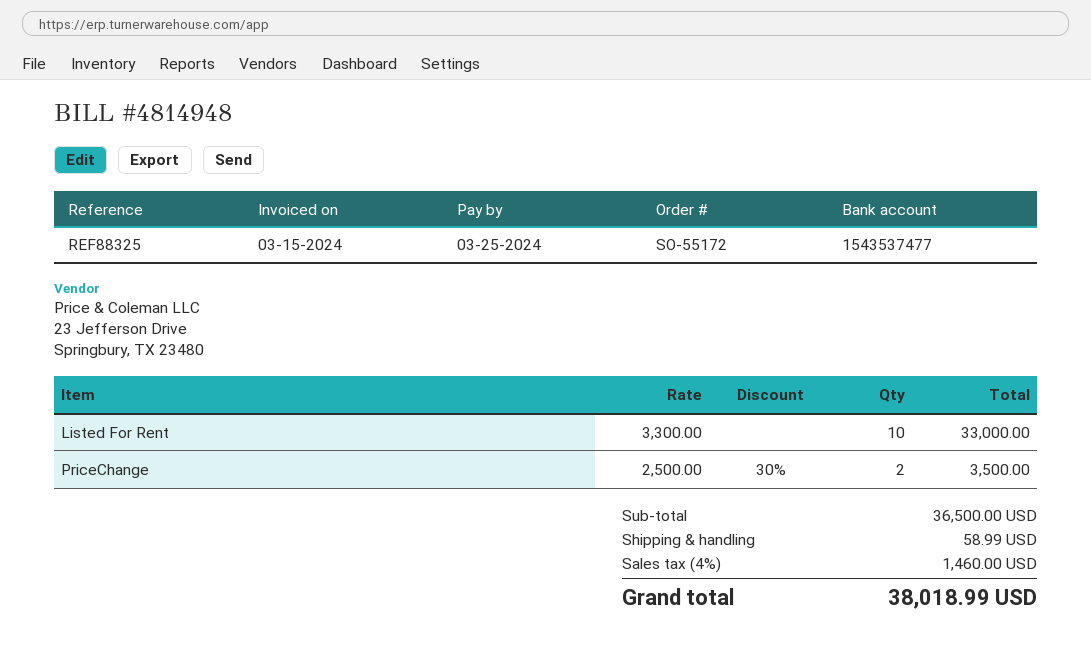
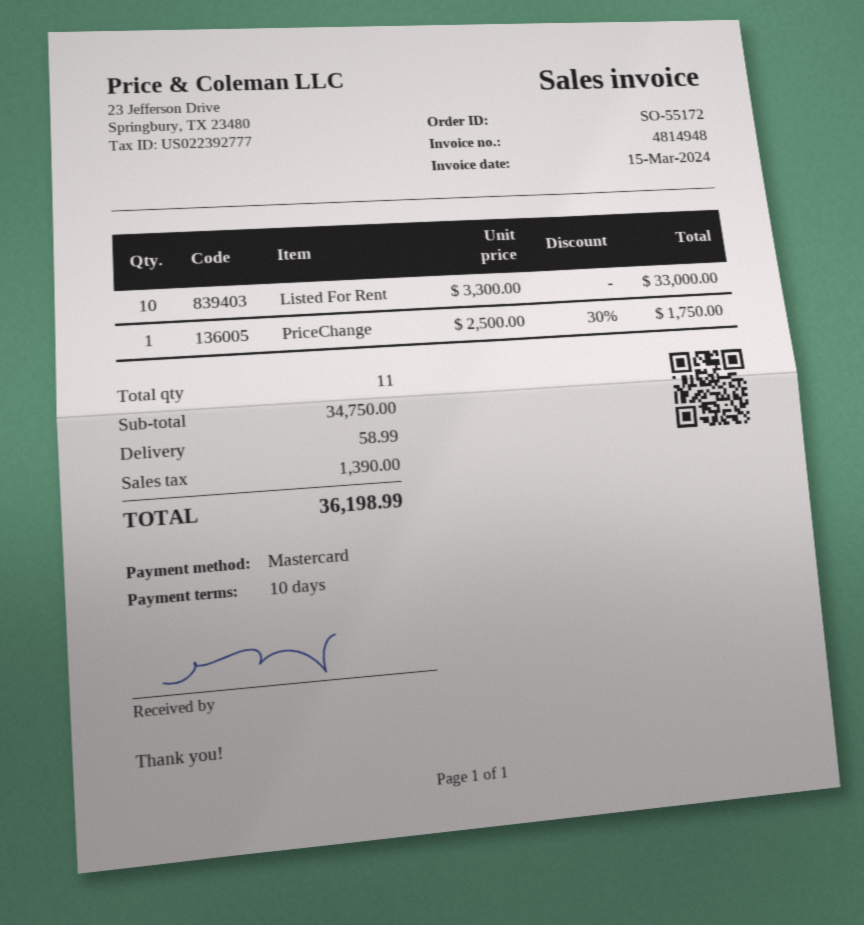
PriceChange: 2 x 2500.00 - 30% = 3500.00 -> 1 x 2500.00 - 30% = 1750.00
subtotal: 36500.00 -> 34750.00
tax: 1460.00 -> 1390.00
total: 38018.99 -> 36198.99

